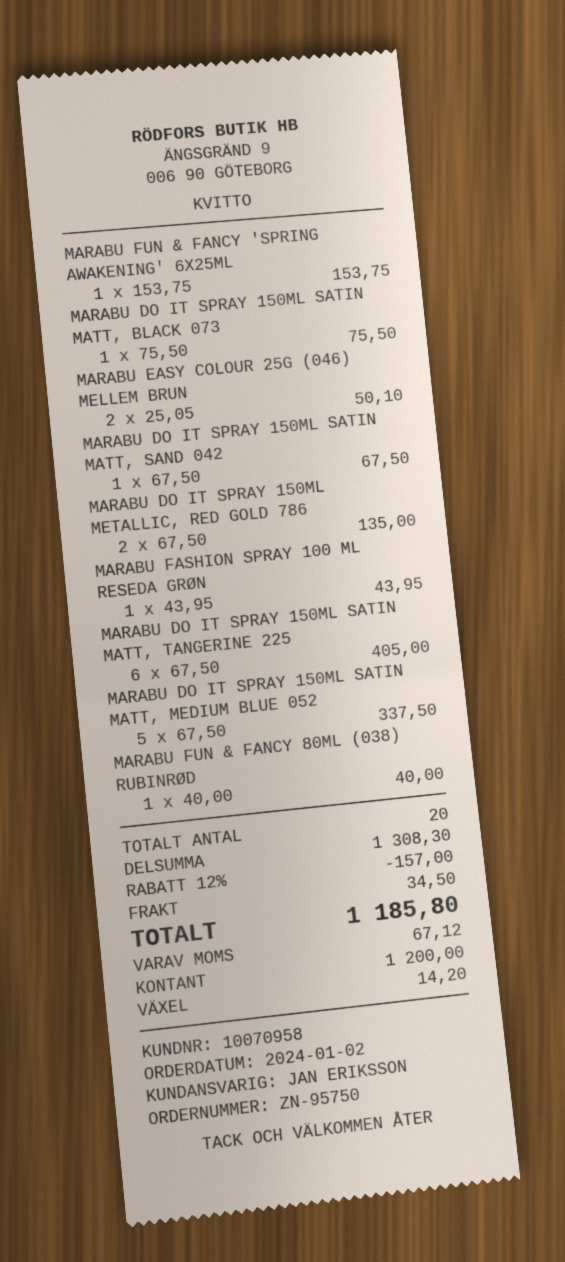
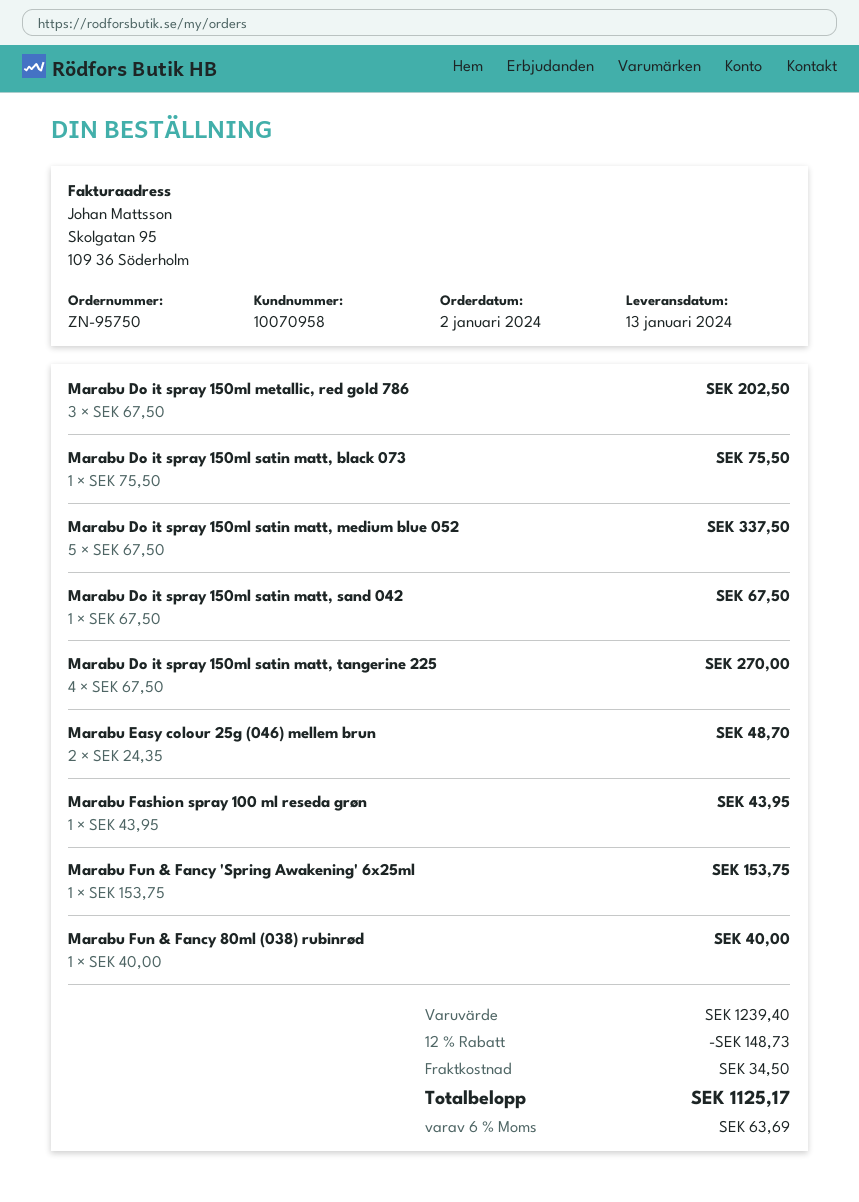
MARABU EASY COLOUR 25G (046) MELLEM BRUN: 2 x 25.05 = 50.10 -> 2 x 24.35 = 48.70
MARABU DO IT SPRAY 150ML METALLIC, RED GOLD 786: 2 x 67.50 = 135.00 -> 3 x 67.50 = 202.50
MARABU DO IT SPRAY 150ML SATIN MATT, TANGERINE 225: 6 x 67.50 = 405.00 -> 4 x 67.50 = 270.00
subtotal: 1308.30 -> 1239.40
discount: 12% = 157.00 -> 12% = 148.73
tax: 67.12 -> 63.69
total: 1185.80 -> 1125.17

